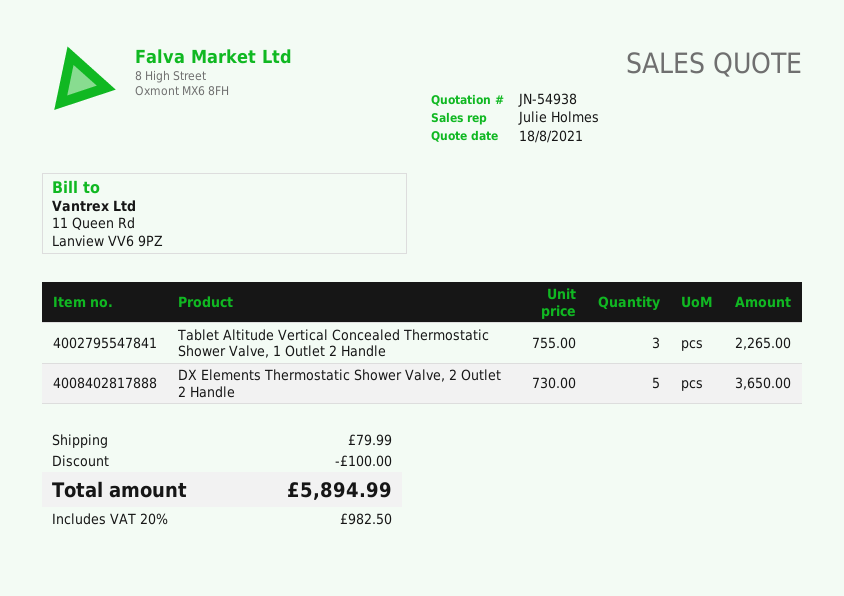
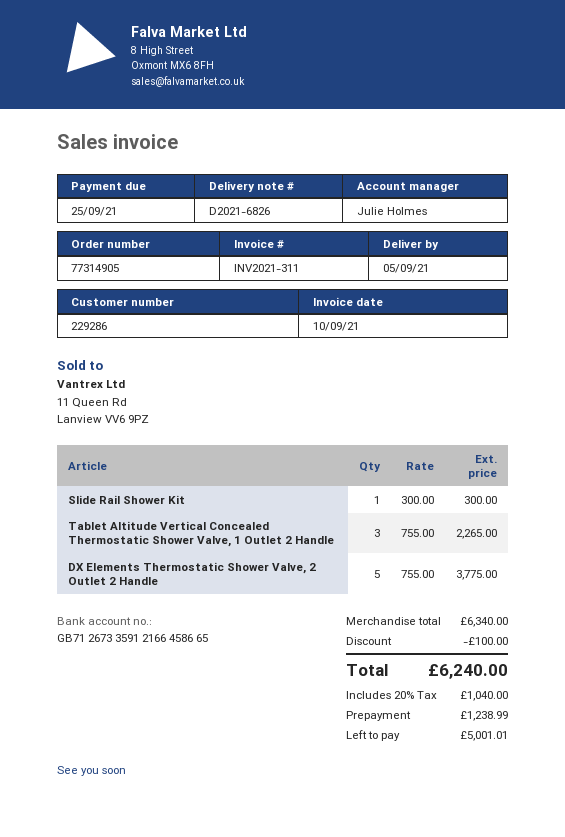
DX Elements Thermostatic Shower Valve, 2 Outlet 2 Handle: 5 x 730.00 = 3650.00 -> 5 x 755.00 = 3775.00
Slide Rail Shower Kit: none -> 1 x 300.00 = 300.00
shipping: 79.99 -> none
tax: 20% = 982.50 -> 20% = 1040.00
total: 5894.99 -> 6240.00

